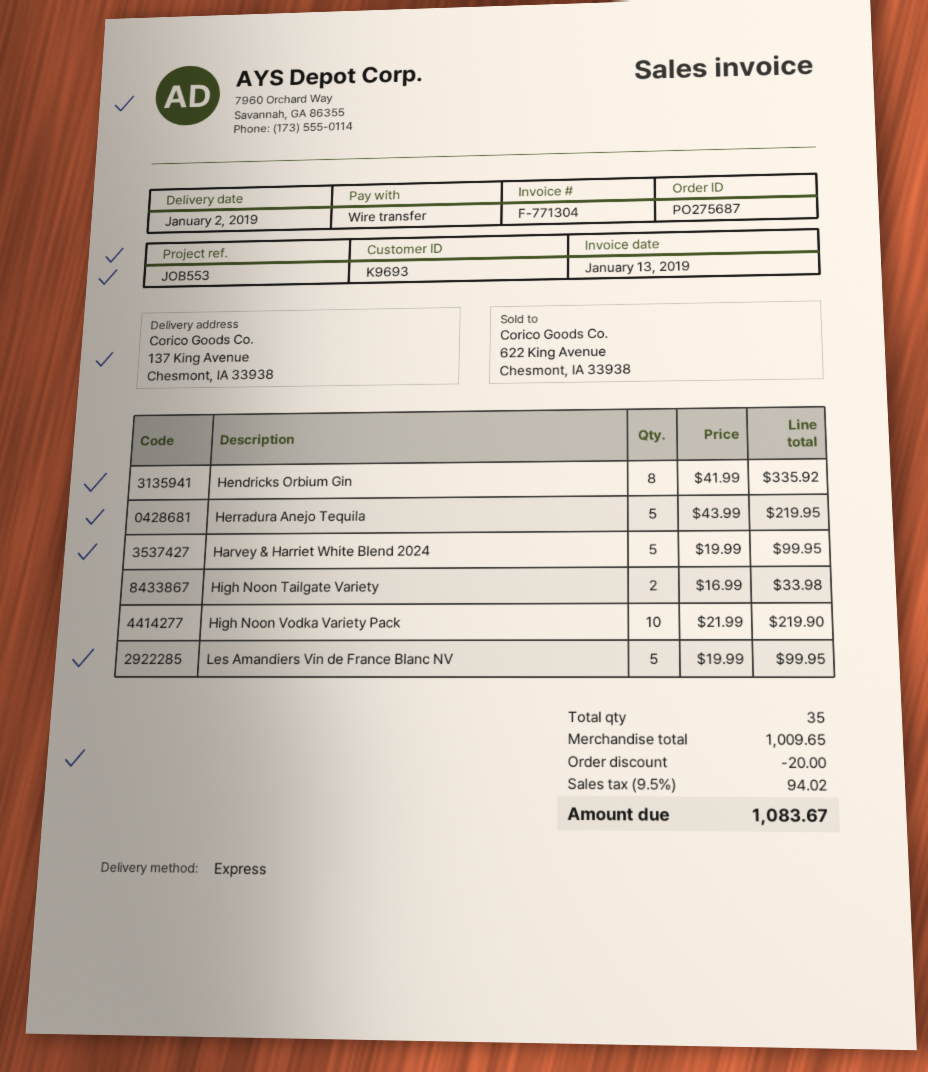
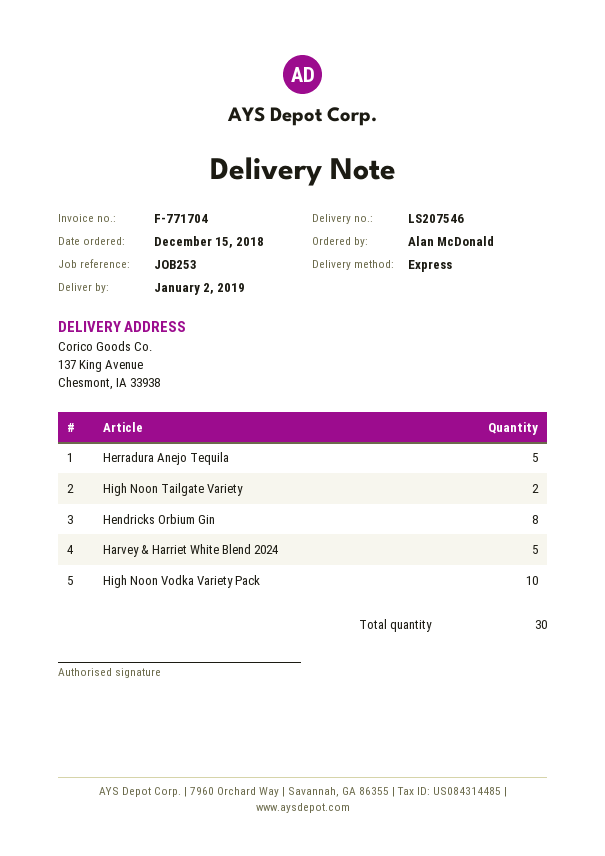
invoice number: F-771304 -> F-771704
reference: JOB553 -> JOB253
Les Amandiers Vin de France Blanc NV: 5 -> none
total quantity: 35 -> 30

